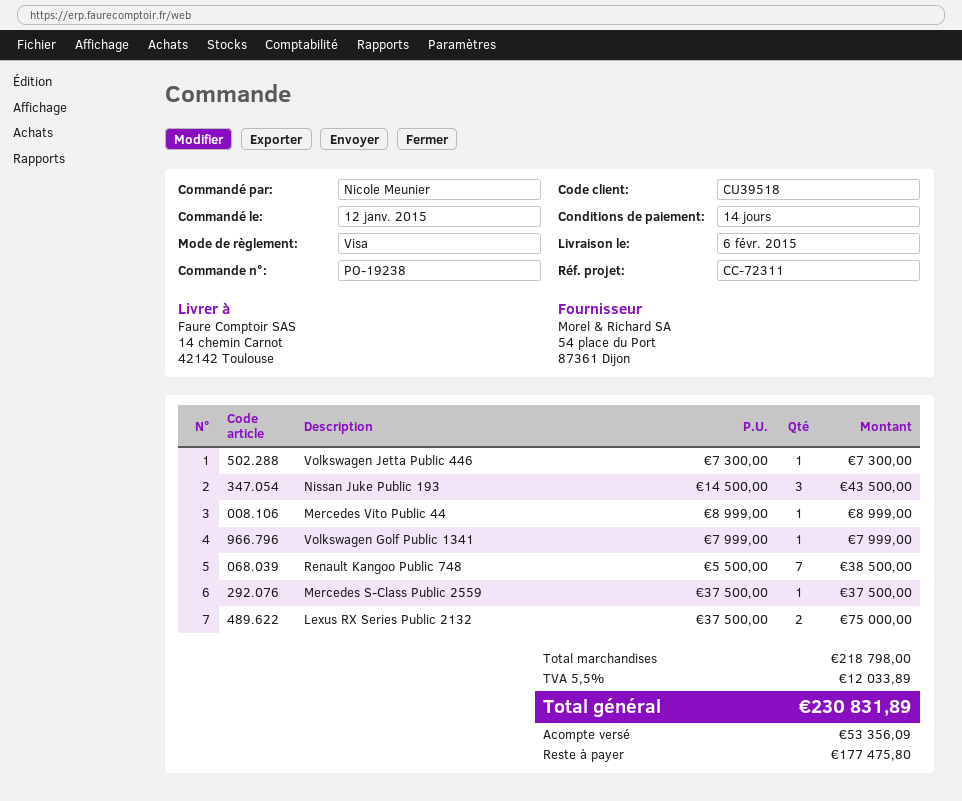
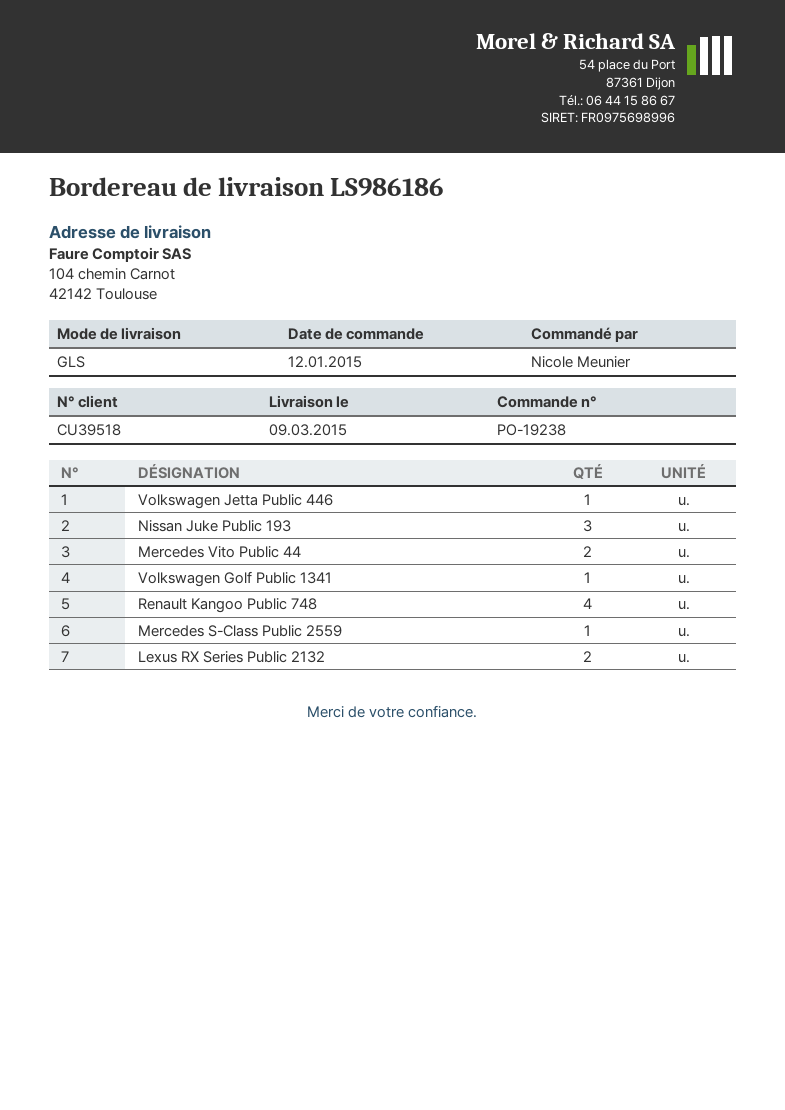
delivery date: 2015-02-06 -> 2015-03-09
ship to: 14 chemin Carnot, 42142 Toulouse -> 104 chemin Carnot, 42142 Toulouse
Mercedes Vito Public 44: 1 -> 2
Renault Kangoo Public 748: 7 -> 4

